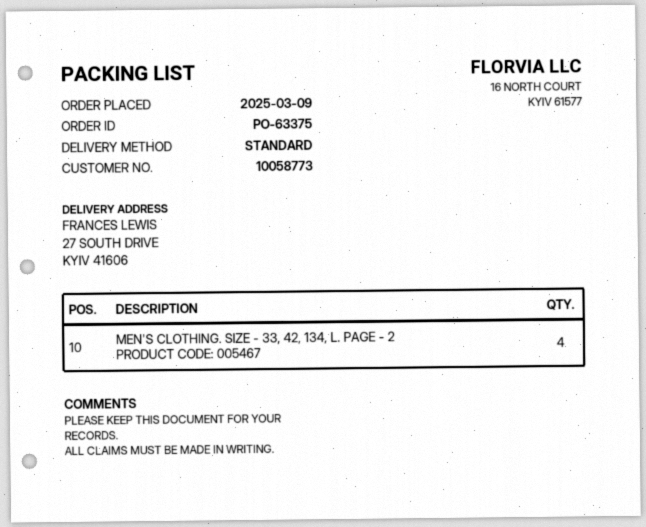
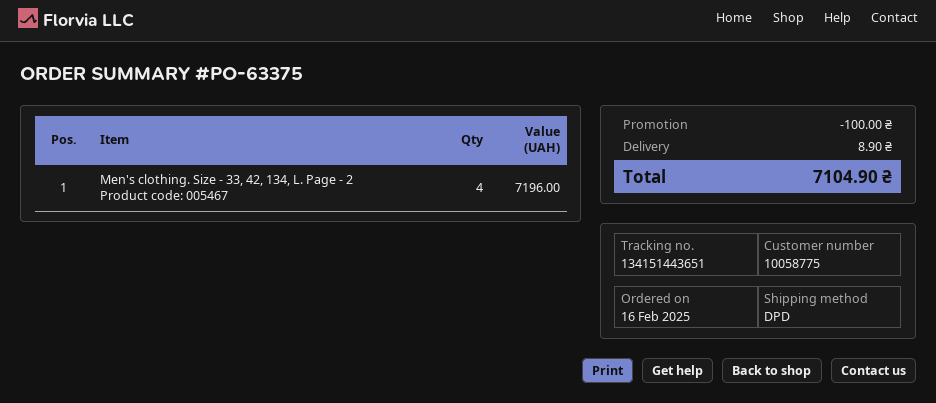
order date: 2025-03-09 -> 2025-02-16
customer number: 10058773 -> 10058775
shipping method: standard -> DPD

